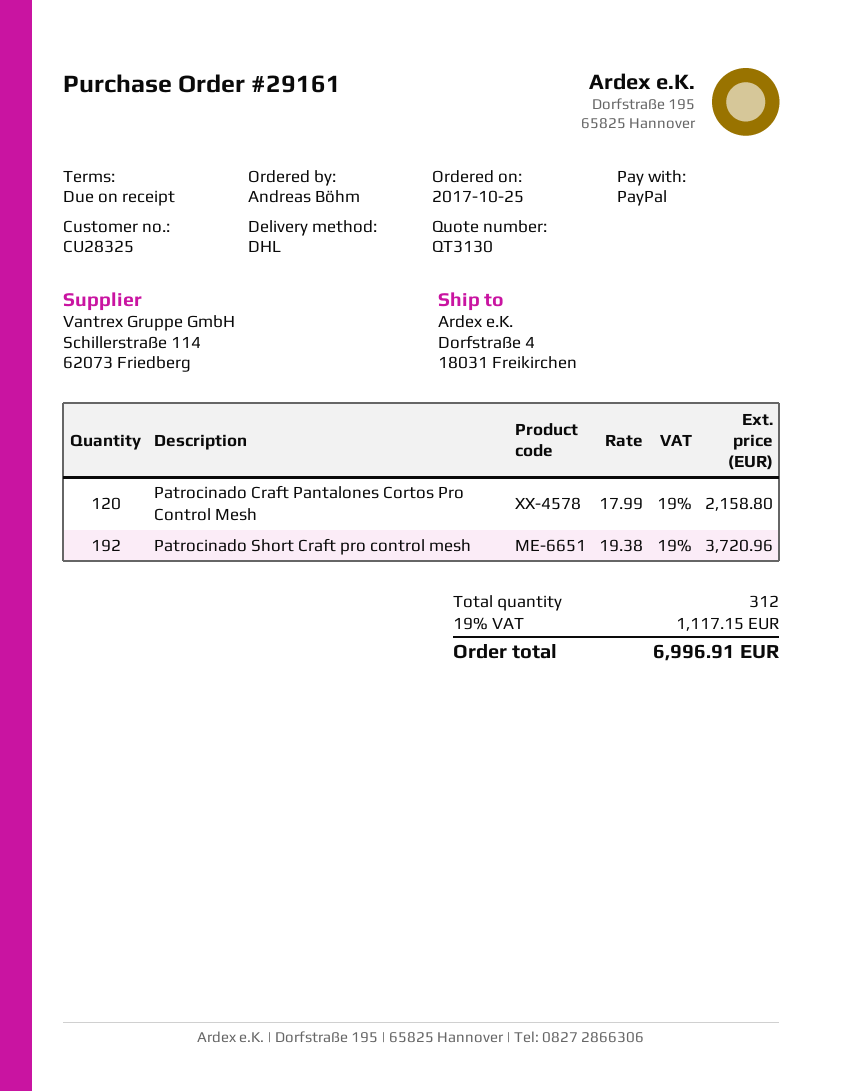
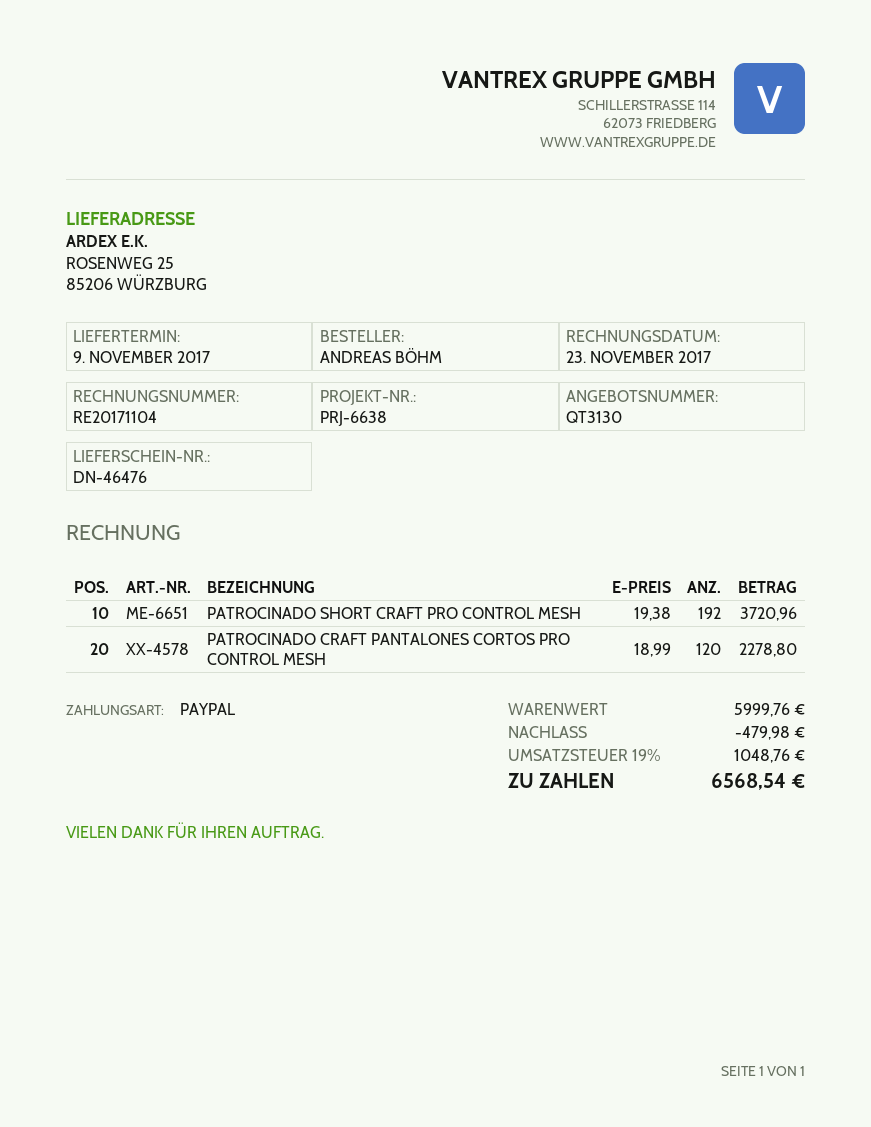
ship to: Dorfstraße 4, 18031 Freikirchen -> ROSENWEG 25, 85206 WÜRZBURG
Patrocinado Craft Pantalones Cortos Pro Control Mesh: 120 x 17.99 = 2158.80 -> 120 x 18.99 = 2278.80
discount: none -> 479.98
tax: 19% = 1117.15 -> 19% = 1048.76
total: 6996.91 -> 6568.54

